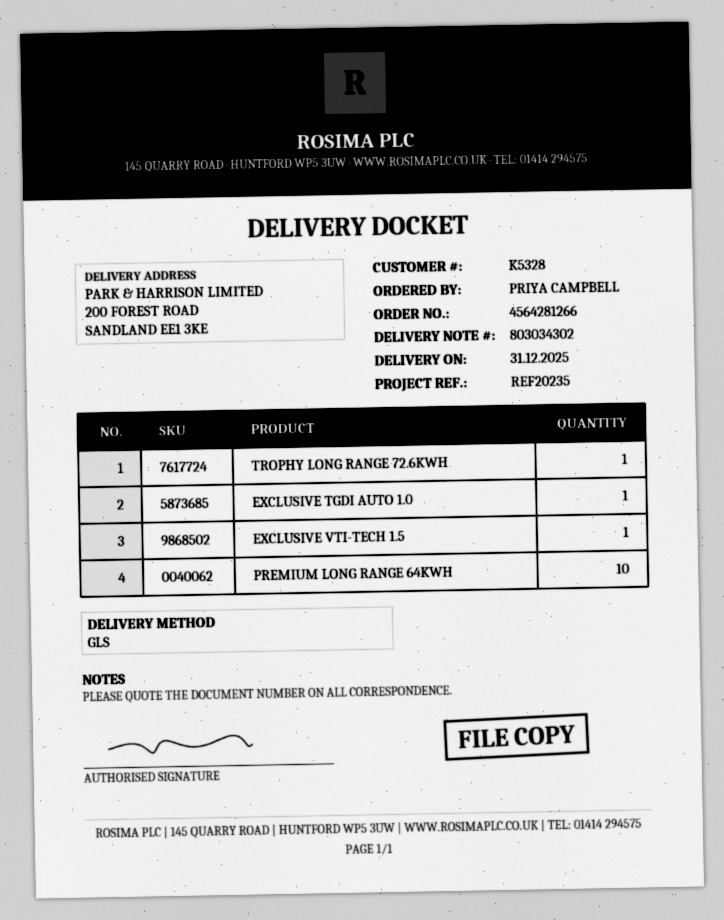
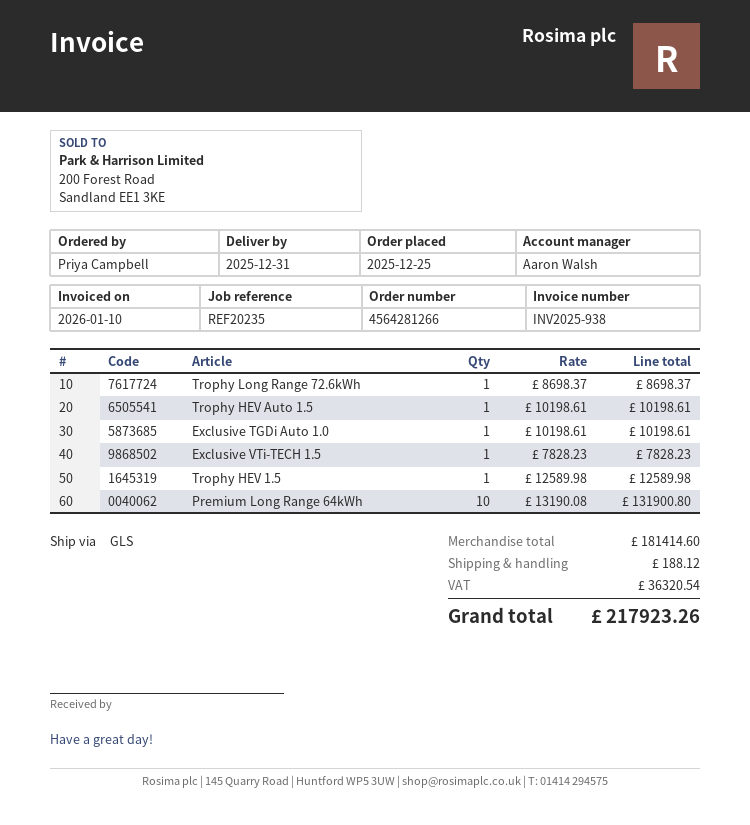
Trophy HEV Auto 1.5: none -> 1
Trophy HEV 1.5: none -> 1

